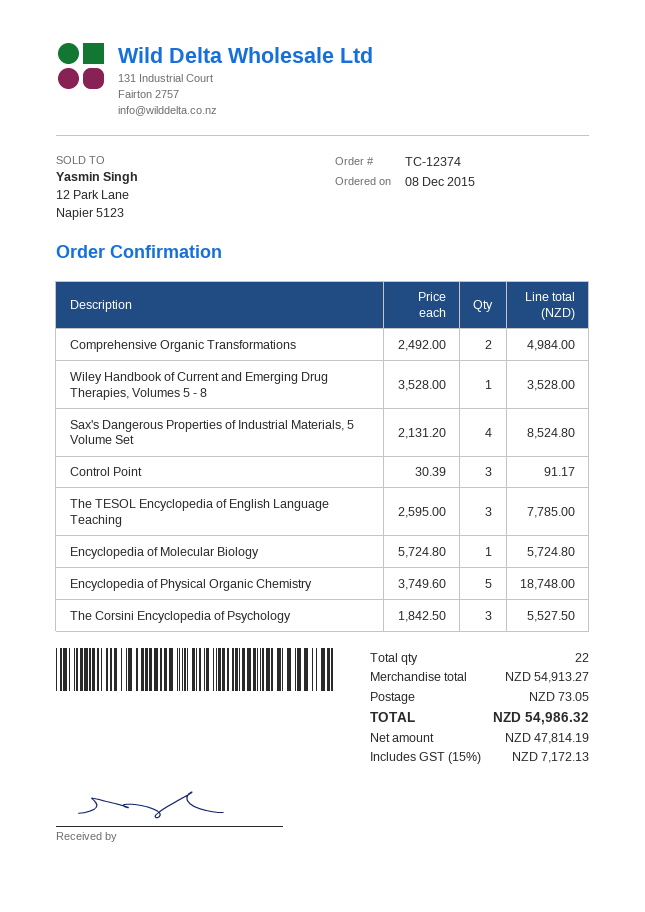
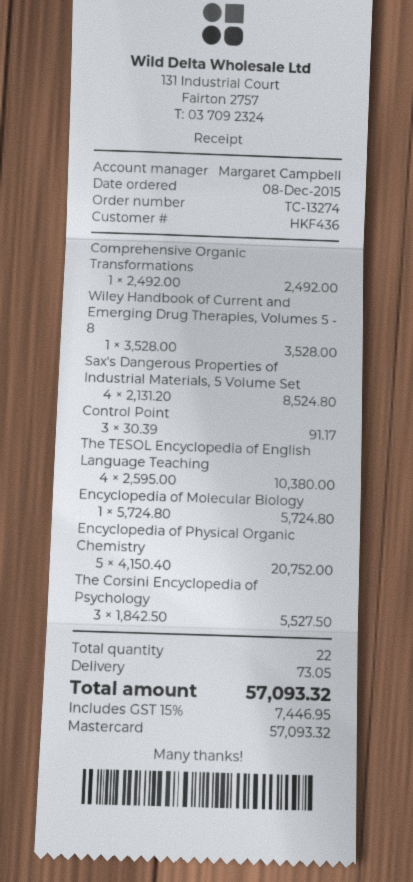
order number: TC-12374 -> TC-13274
Comprehensive Organic Transformations: 2 x 2492.00 = 4984.00 -> 1 x 2492.00 = 2492.00
The TESOL Encyclopedia of English Language Teaching: 3 x 2595.00 = 7785.00 -> 4 x 2595.00 = 10380.00
Encyclopedia of Physical Organic Chemistry: 5 x 3749.60 = 18748.00 -> 5 x 4150.40 = 20752.00
tax: 15% = 7172.13 -> 15% = 7446.95
total: 54986.32 -> 57093.32

